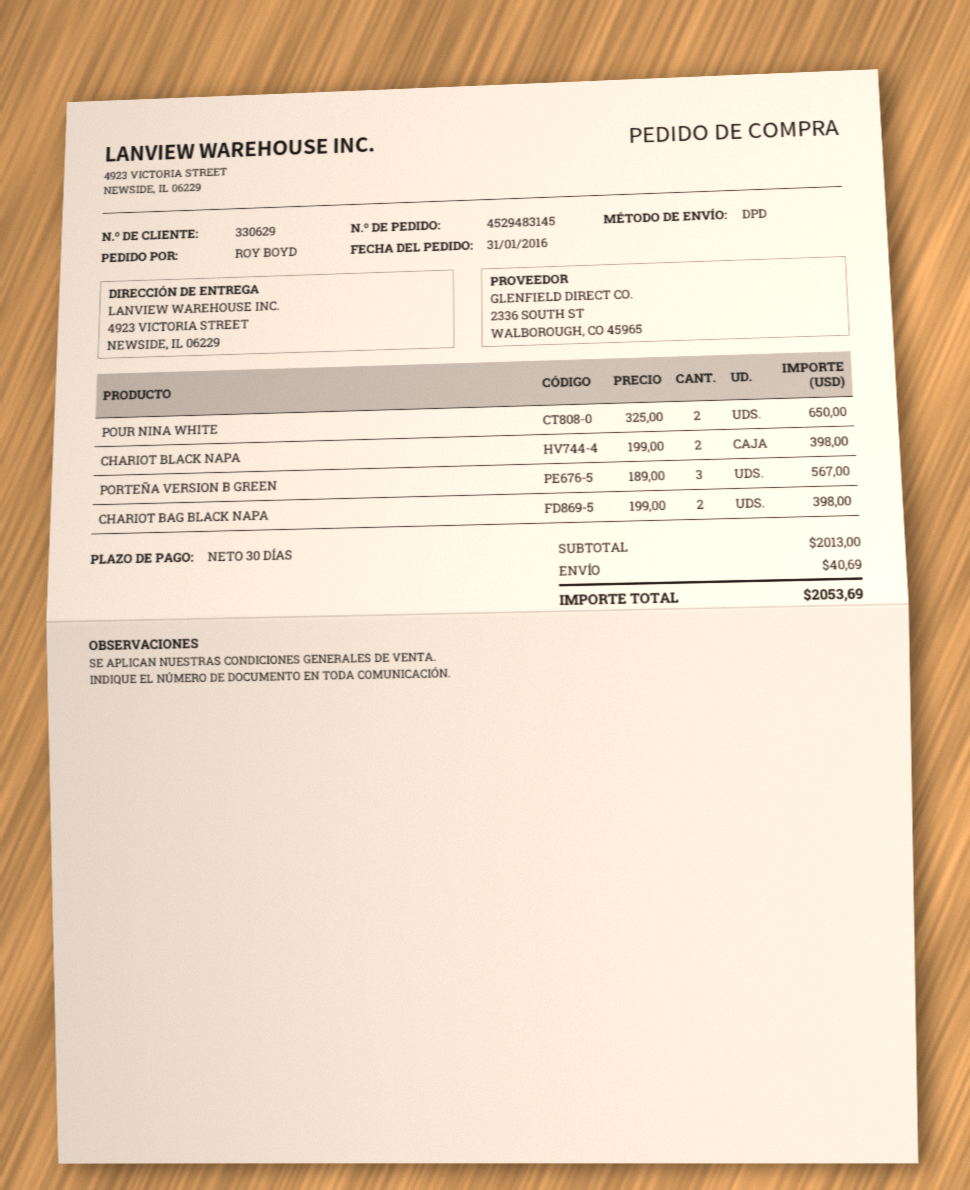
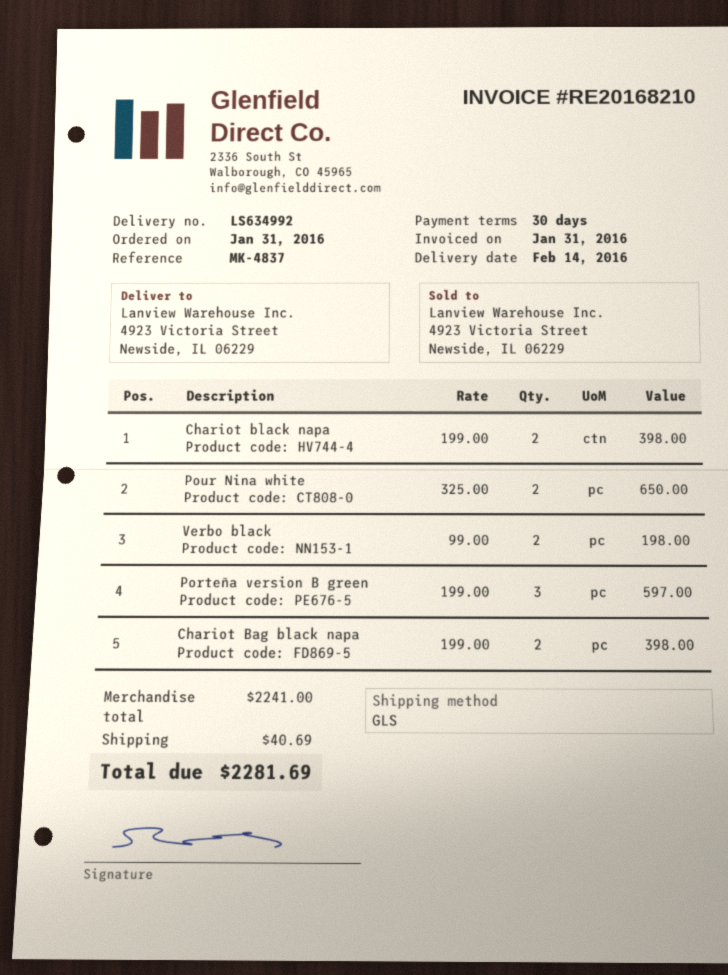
shipping method: DPD -> GLS
PORTEÑA VERSION B GREEN: 3 x 189.00 = 567.00 -> 3 x 199.00 = 597.00
Verbo black: none -> 2 x 99.00 = 198.00
subtotal: 2013.00 -> 2241.00
total: 2053.69 -> 2281.69

